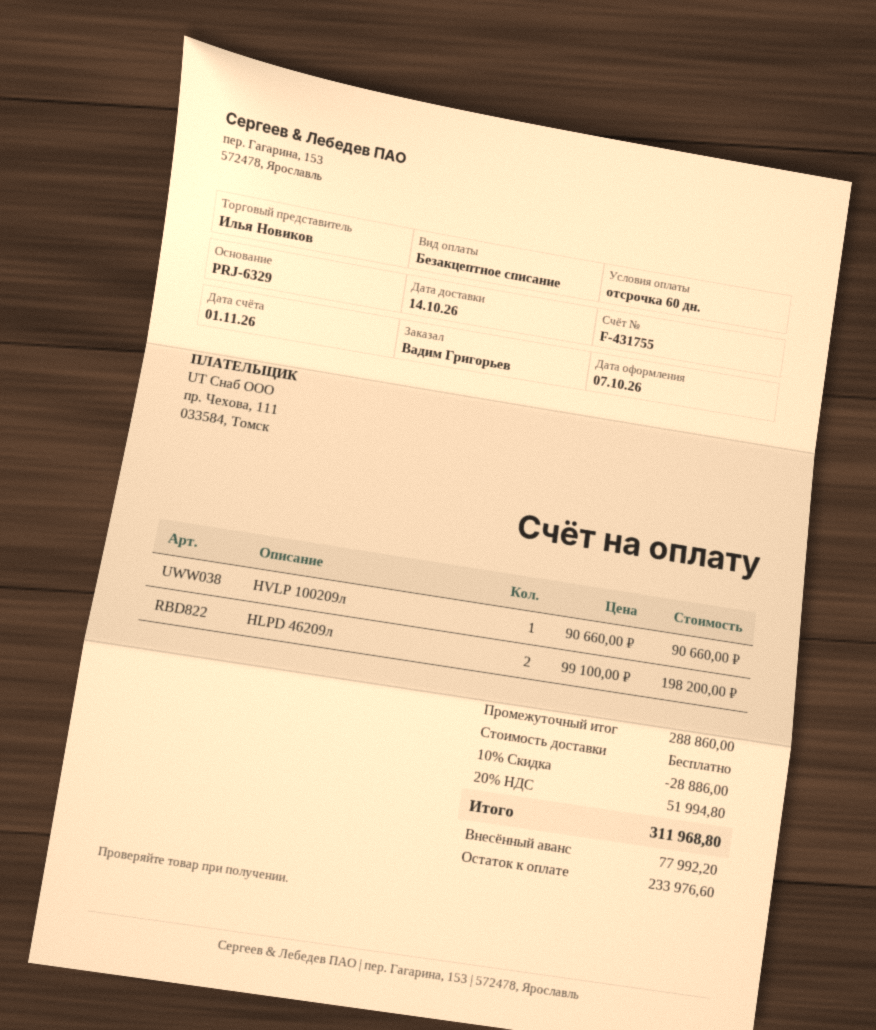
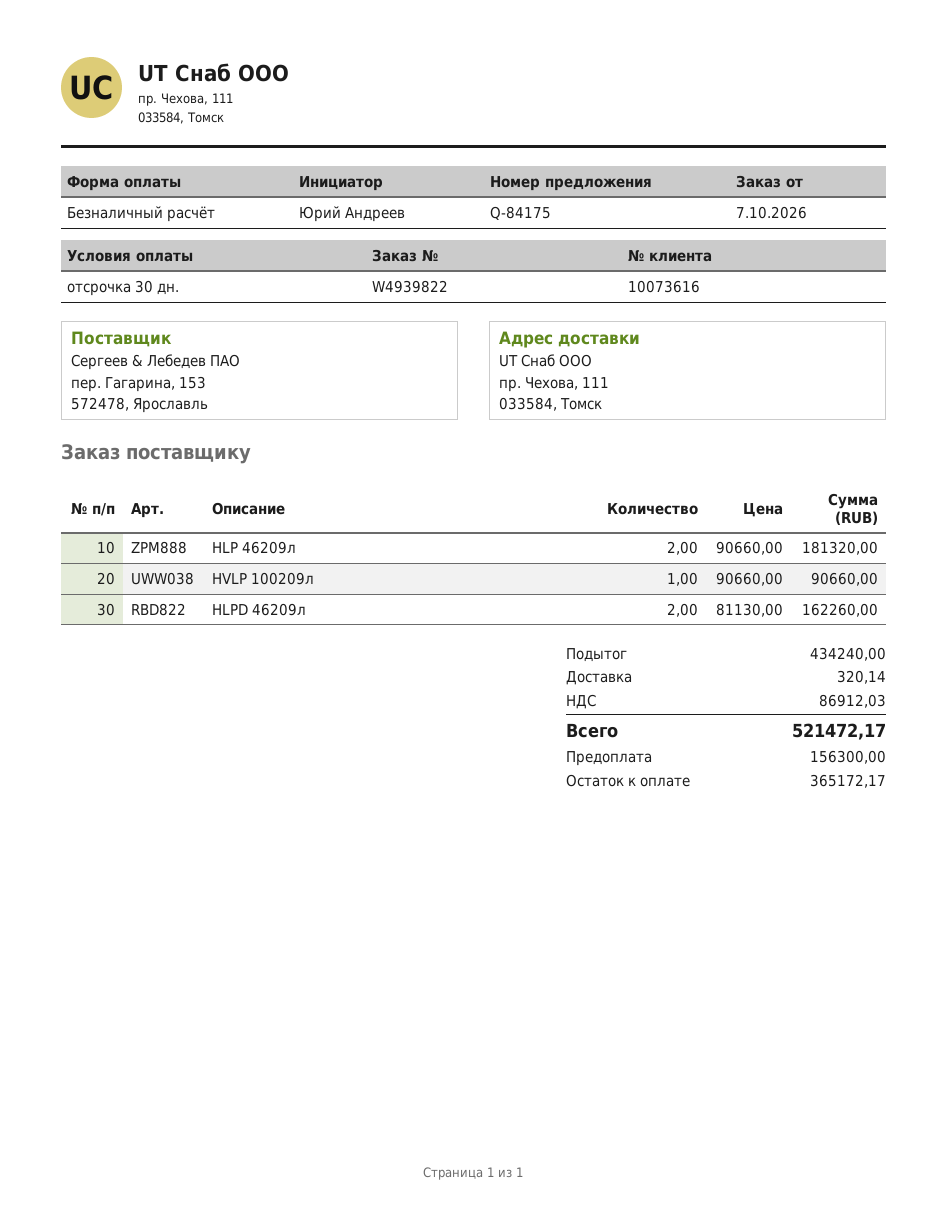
payment terms: 60 days -> 30 days
ordered by: Вадим Григорьев -> Юрий Андреев
payment method: direct debit -> bank transfer
HLPD 46209л: 2 x 99100.00 = 198200.00 -> 2 x 81130.00 = 162260.00
HLP 46209л: none -> 2 x 90660.00 = 181320.00
subtotal: 288860.00 -> 434240.00
discount: 10% = 28886.00 -> none
shipping: 0.00 -> 320.14
tax: 51994.80 -> 86912.03
total: 311968.80 -> 521472.17
deposit: 77992.20 -> 156300.00
balance: 233976.60 -> 365172.17

